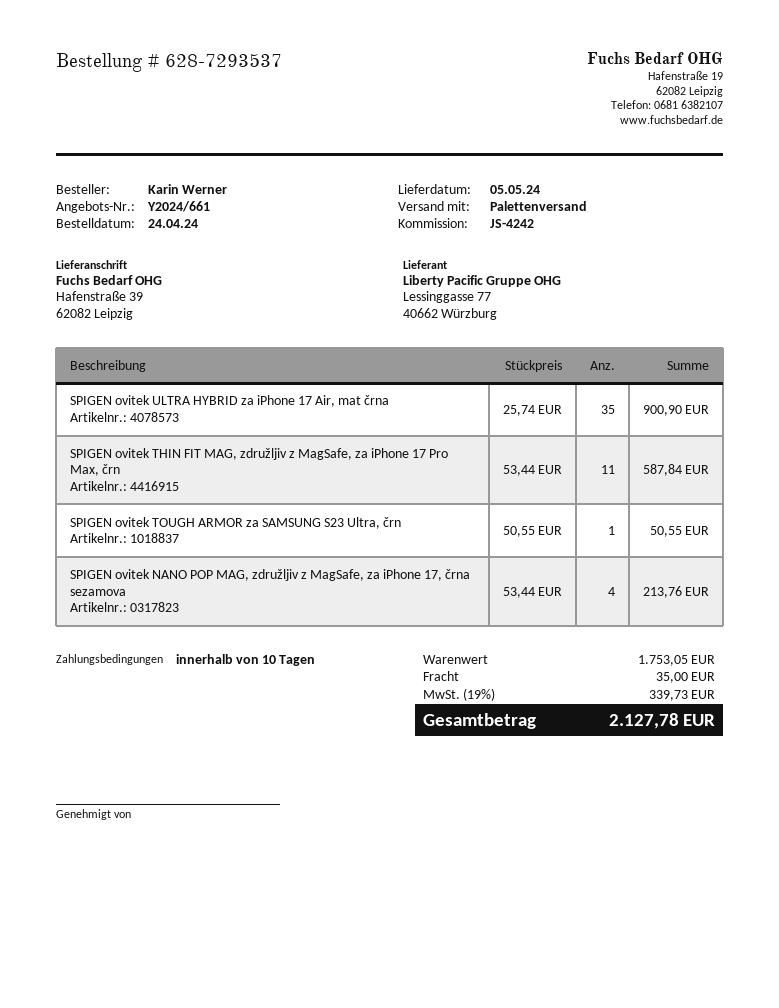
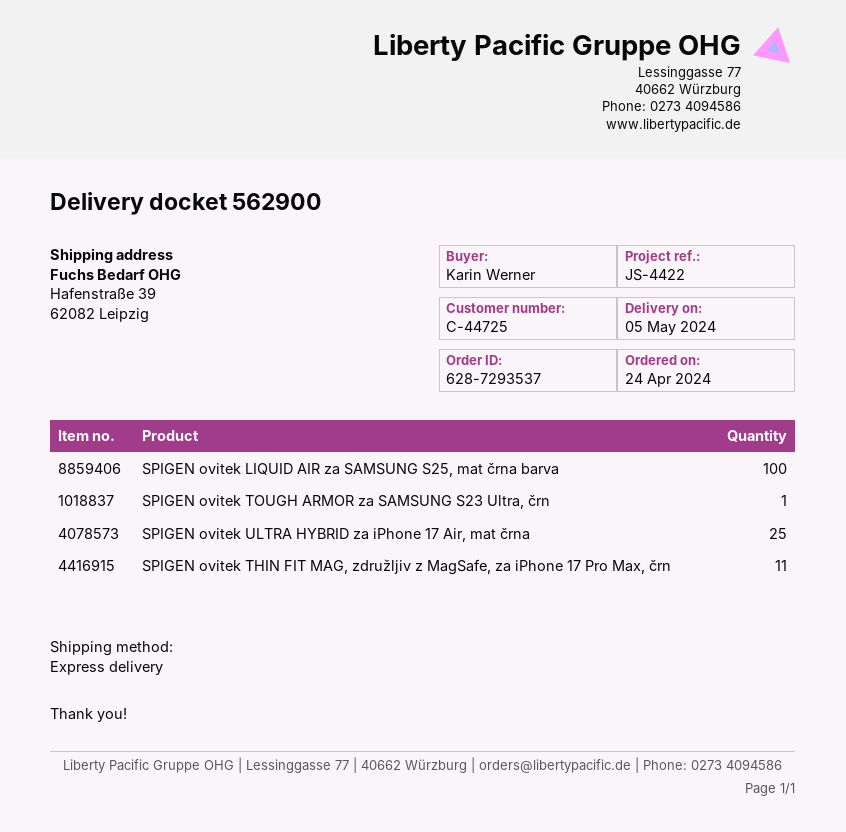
reference: JS-4242 -> JS-4422
shipping method: pallet freight -> express
SPIGEN ovitek ULTRA HYBRID za iPhone 17 Air, mat črna: 35 -> 25
SPIGEN ovitek NANO POP MAG, združljiv z MagSafe, za iPhone 17, črna sezamova: 4 -> none
SPIGEN ovitek LIQUID AIR za SAMSUNG S25, mat črna barva: none -> 100

